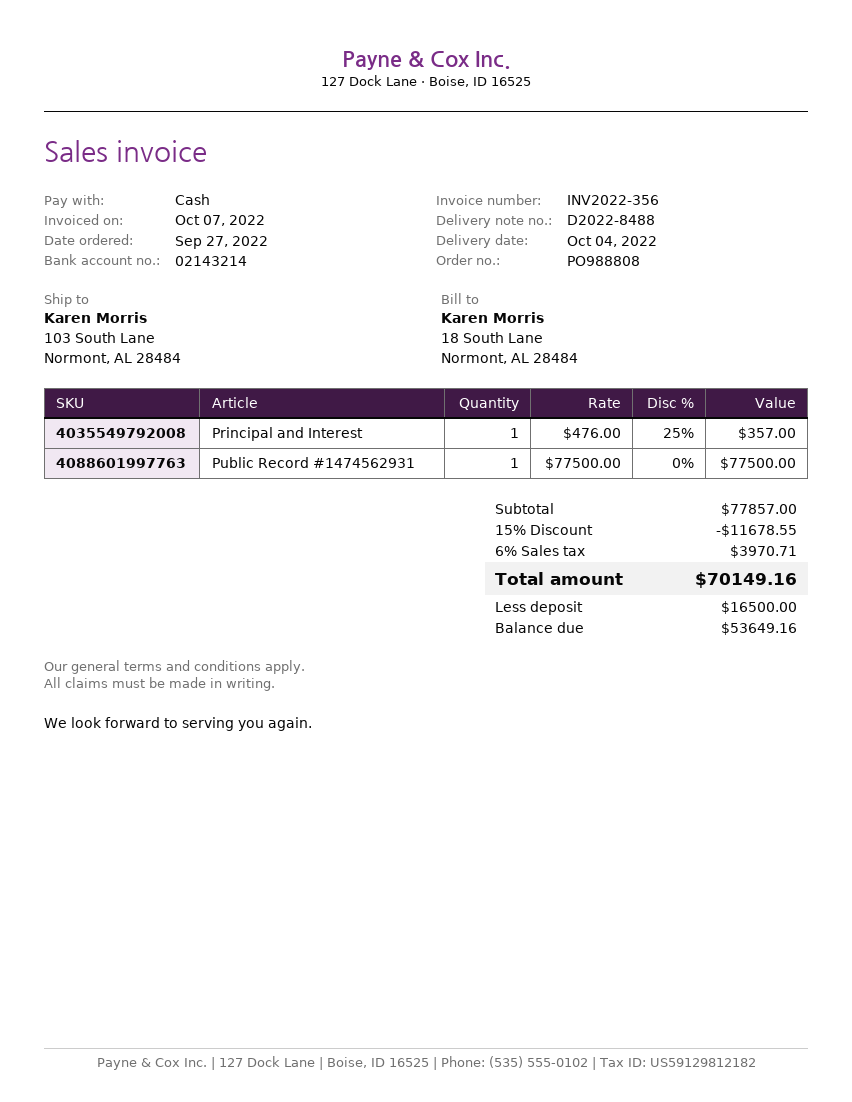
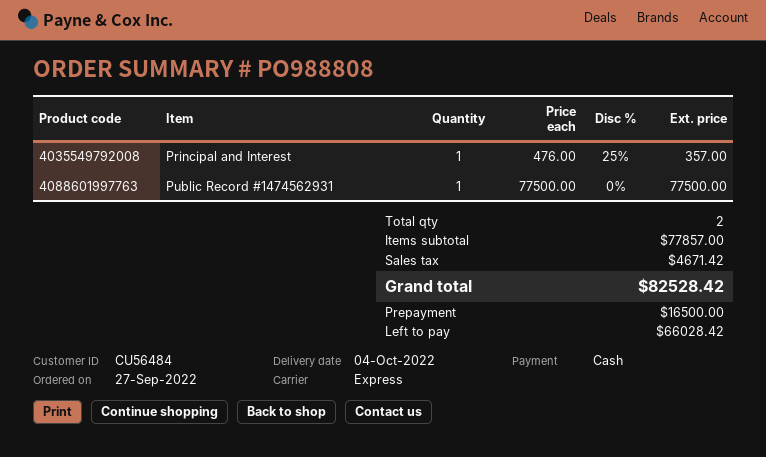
discount: 15% = 11678.55 -> none
tax: 3970.71 -> 4671.42
total: 70149.16 -> 82528.42
balance: 53649.16 -> 66028.42

